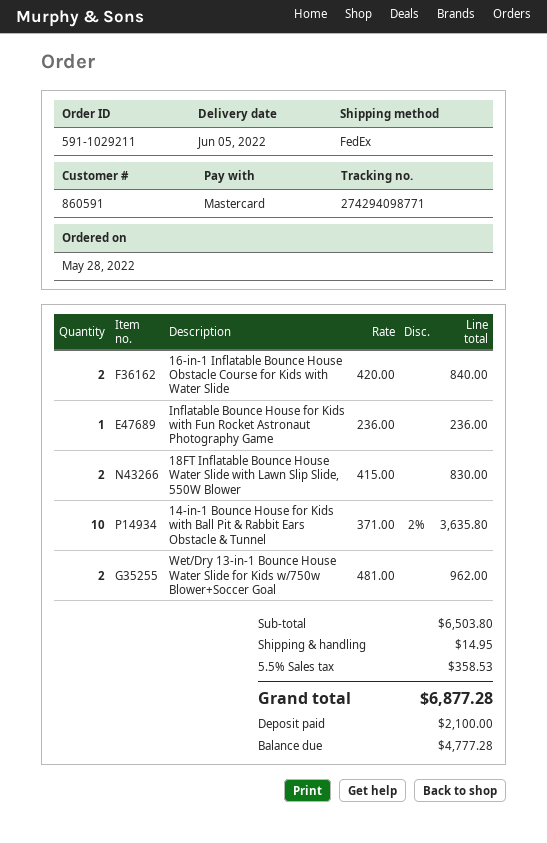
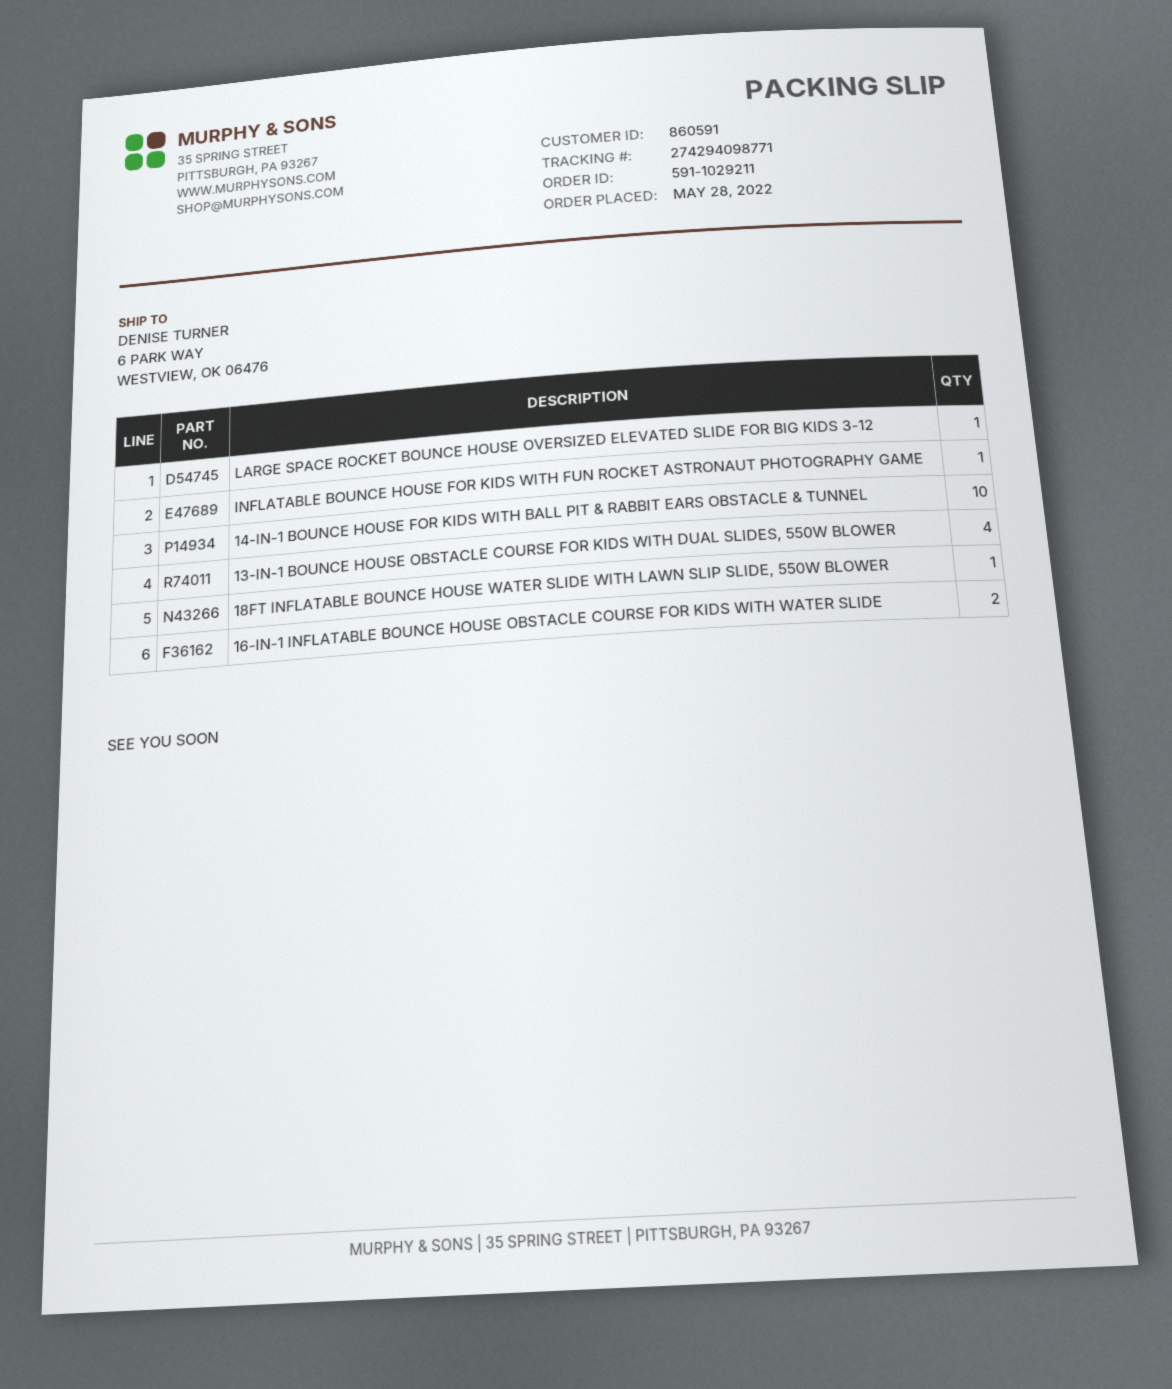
18FT Inflatable Bounce House Water Slide with Lawn Slip Slide, 550W Blower: 2 -> 1
Wet/Dry 13-in-1 Bounce House Water Slide for Kids w/750w Blower+Soccer Goal: 2 -> none
LARGE SPACE ROCKET BOUNCE HOUSE OVERSIZED ELEVATED SLIDE FOR BIG KIDS 3-12: none -> 1
13-IN-1 BOUNCE HOUSE OBSTACLE COURSE FOR KIDS WITH DUAL SLIDES, 550W BLOWER: none -> 4

